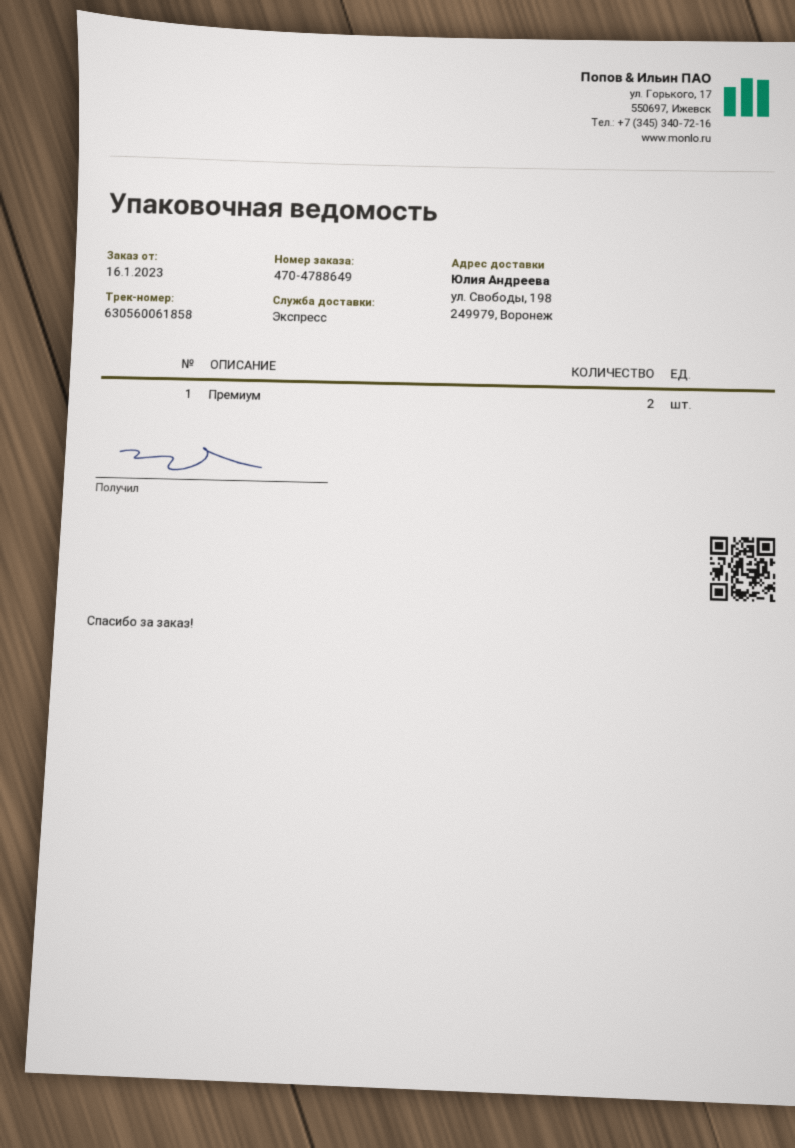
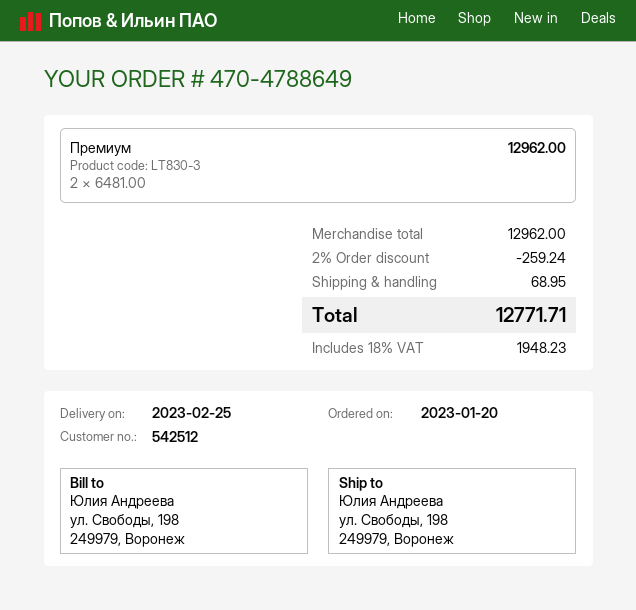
order date: 2023-01-16 -> 2023-01-20

